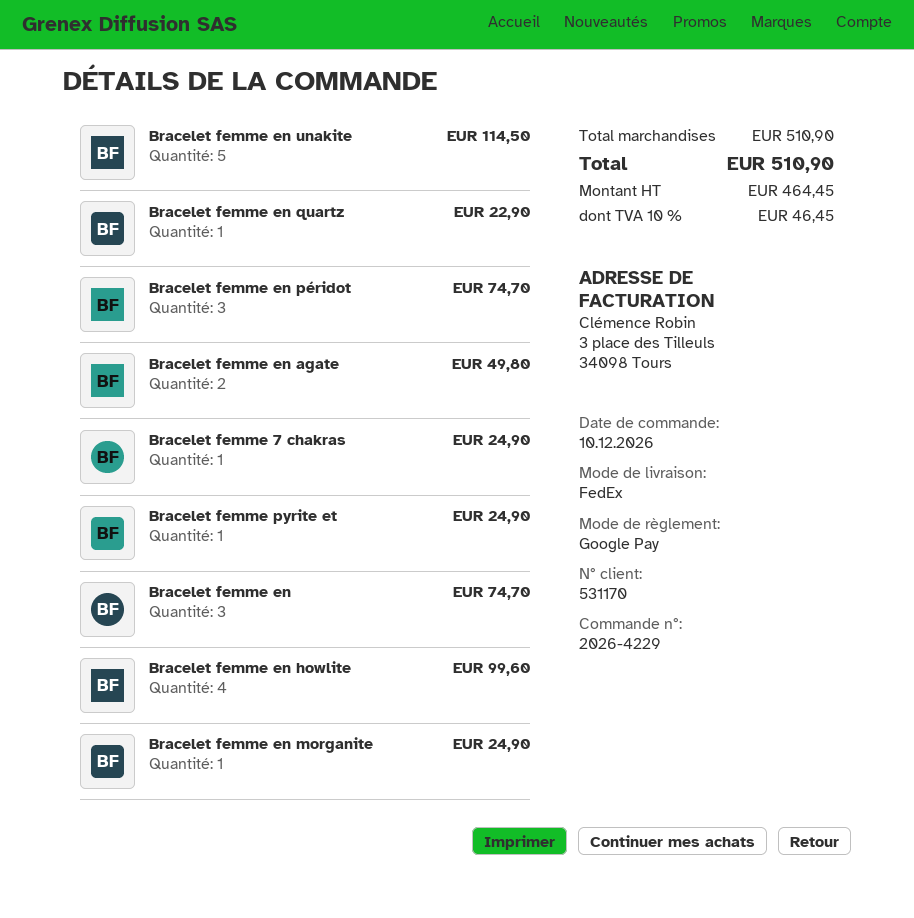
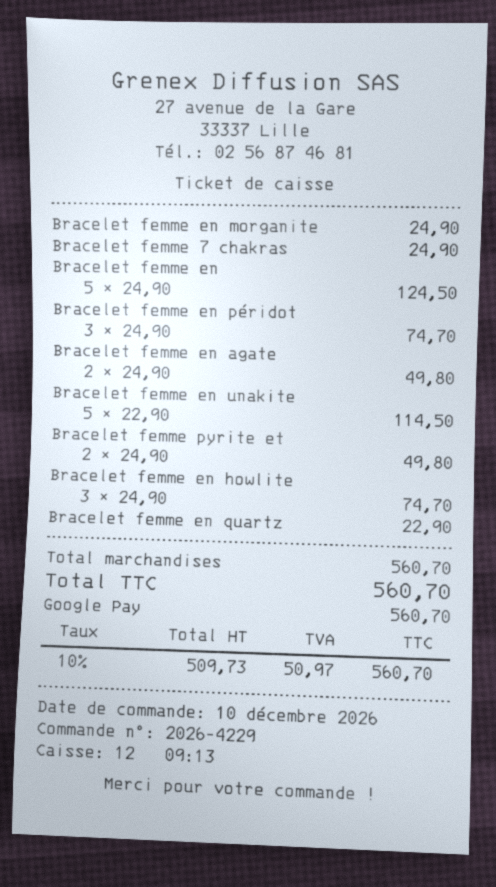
Bracelet femme pyrite et: 1 for 24.90 -> 2 for 49.80
Bracelet femme en: 3 for 74.70 -> 5 for 124.50
Bracelet femme en howlite: 4 for 99.60 -> 3 for 74.70
subtotal: 510.90 -> 560.70
net: 464.45 -> 509.73
tax: 10% = 46.45 -> 10% = 50.97
total: 510.90 -> 560.70

